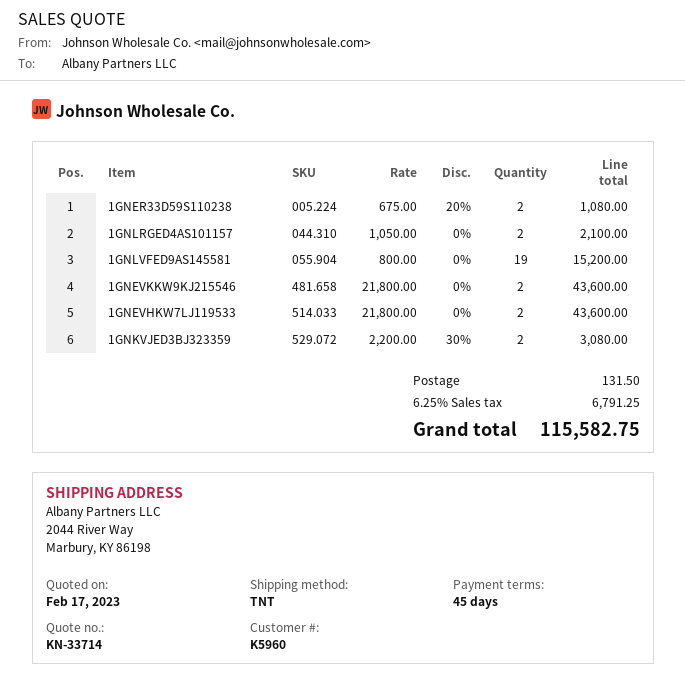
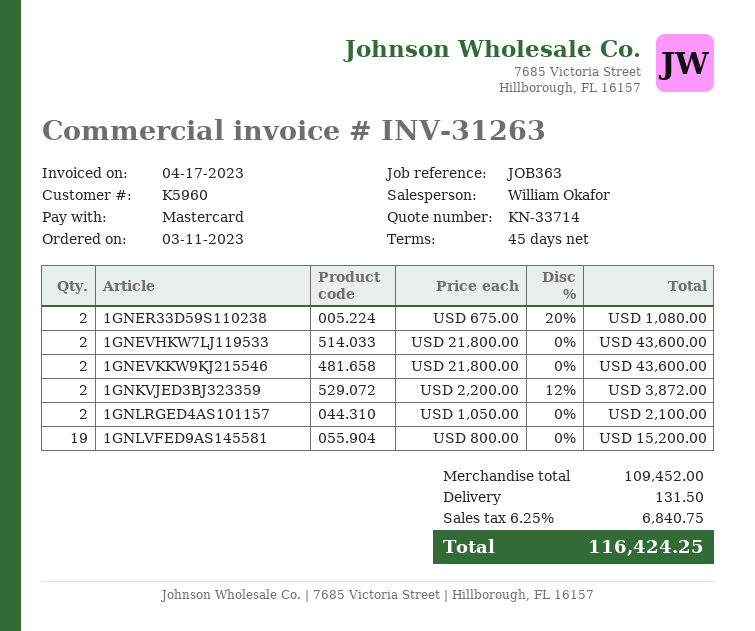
1GNKVJED3BJ323359: 2 x 2200.00 - 30% = 3080.00 -> 2 x 2200.00 - 12% = 3872.00
tax: 6.25% = 6791.25 -> 6.25% = 6840.75
total: 115582.75 -> 116424.25

